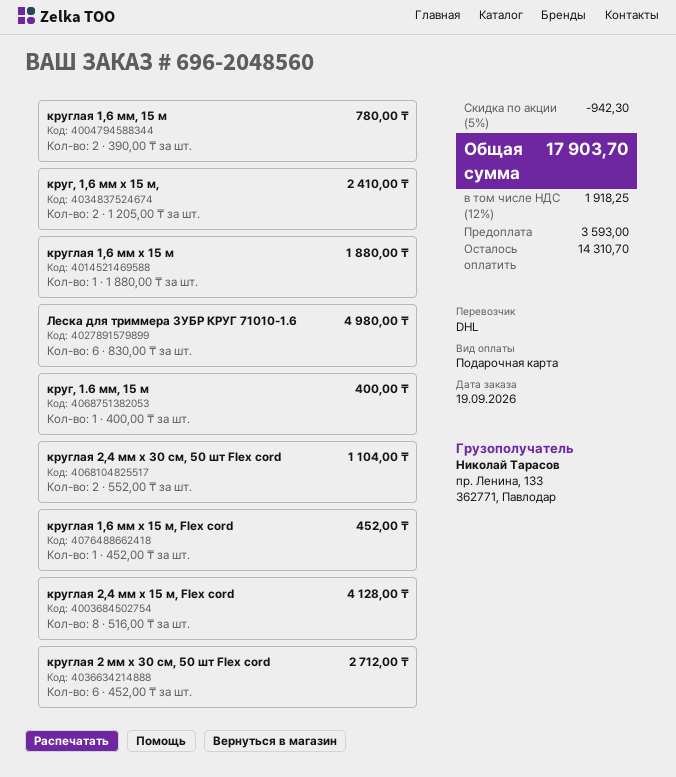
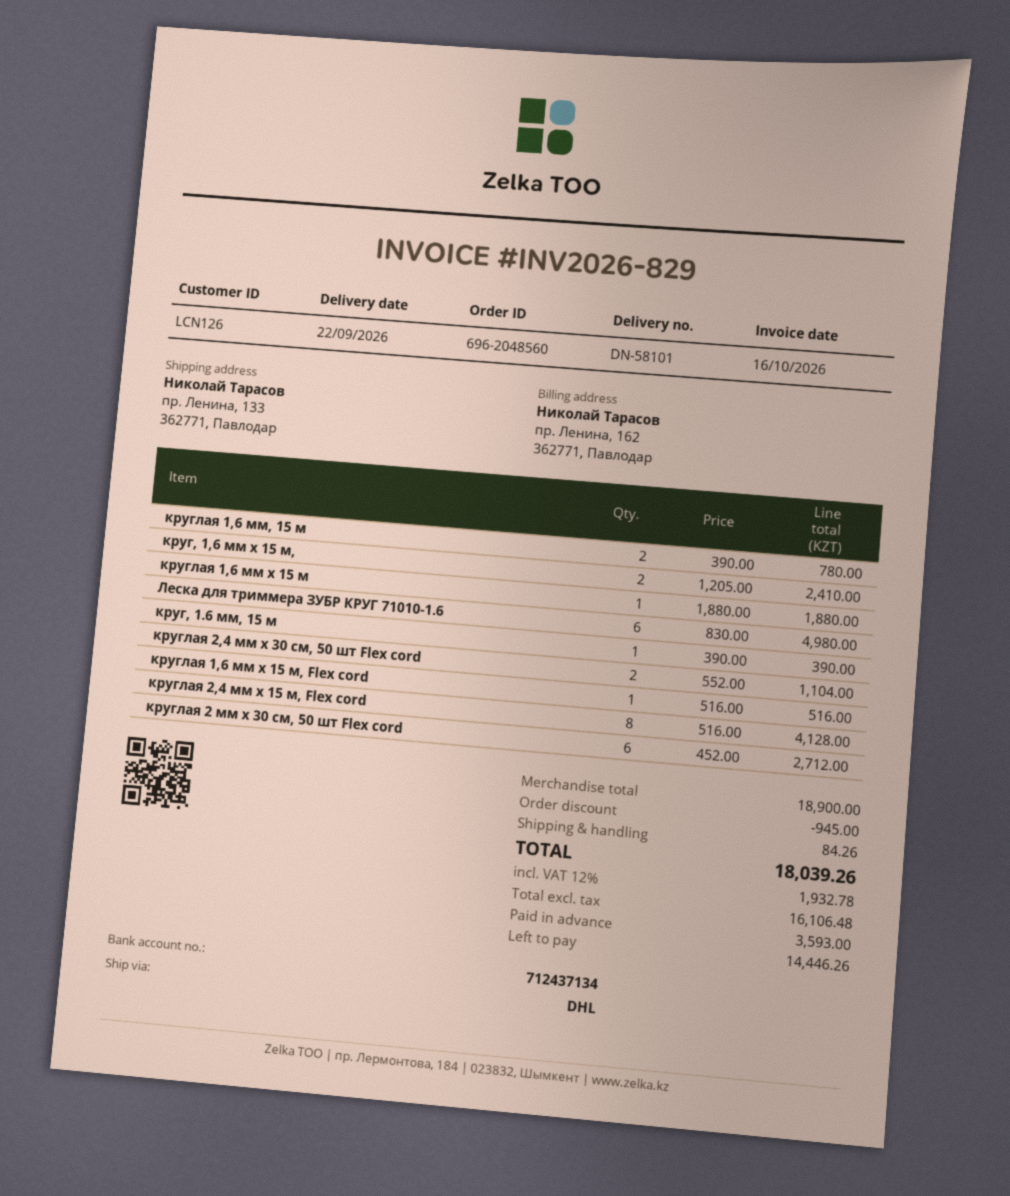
круг, 1.6 мм, 15 м: 1 x 400.00 = 400.00 -> 1 x 390.00 = 390.00
круглая 1,6 мм х 15 м, Flex cord: 1 x 452.00 = 452.00 -> 1 x 516.00 = 516.00
discount: 942.30 -> 945.00
shipping: none -> 84.26
tax: 12% = 1918.25 -> 12% = 1932.78
total: 17903.70 -> 18039.26
balance: 14310.70 -> 14446.26

